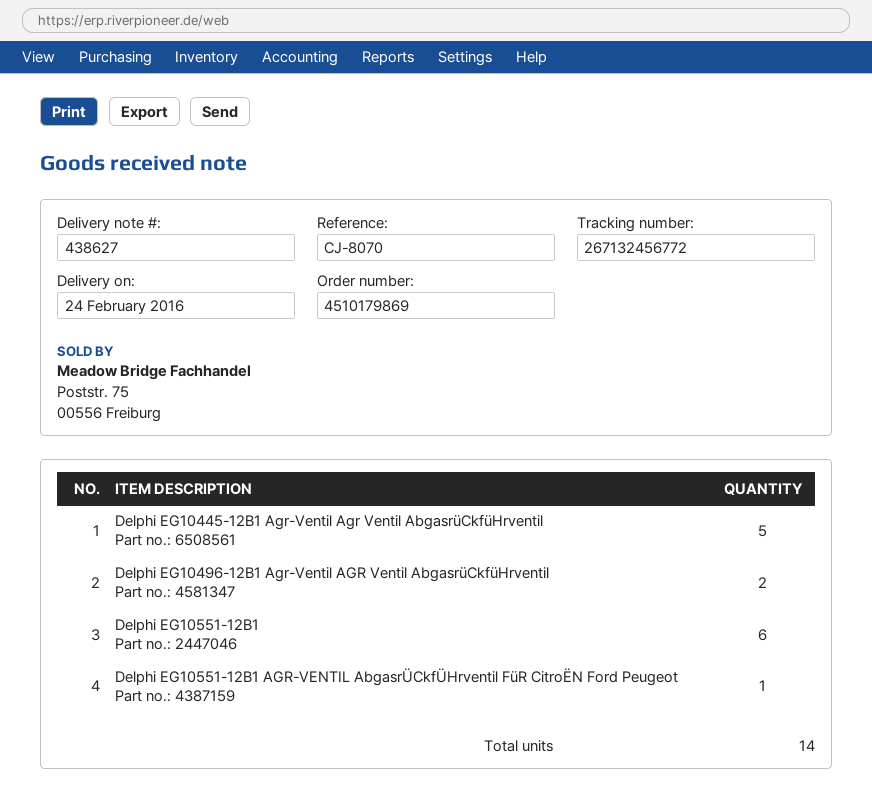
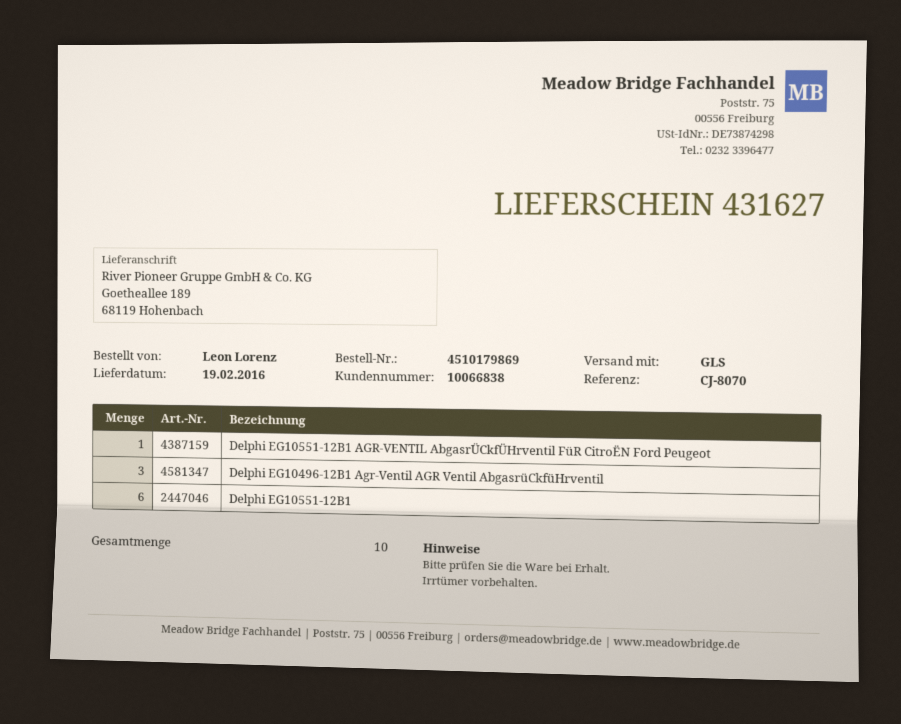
delivery note number: 438627 -> 431627
delivery date: 2016-02-24 -> 2016-02-19
Delphi EG10445-12B1 Agr-Ventil Agr Ventil AbgasrüCkfüHrventil: 5 -> none
Delphi EG10496-12B1 Agr-Ventil AGR Ventil AbgasrüCkfüHrventil: 2 -> 3
total quantity: 14 -> 10

